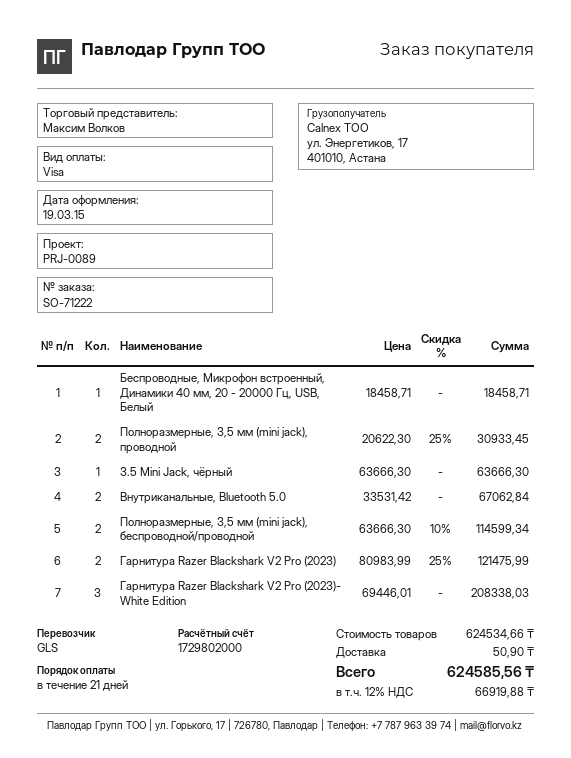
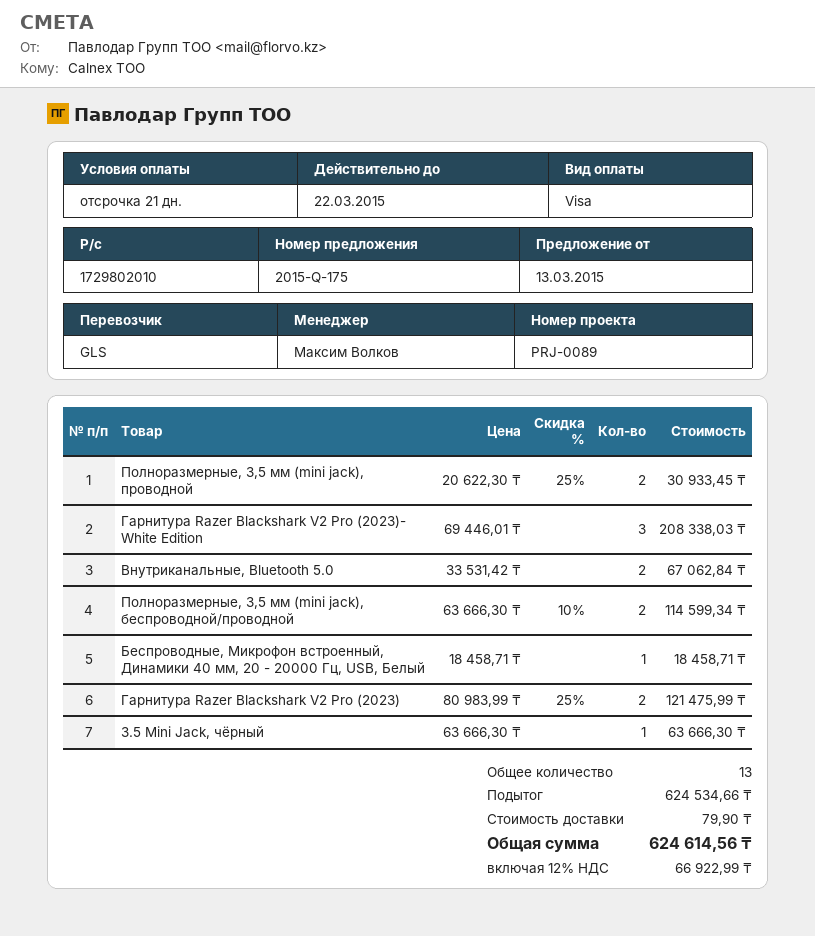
bank account: 1729802000 -> 1729802010
shipping: 50.90 -> 79.90
tax: 12% = 66919.88 -> 12% = 66922.99
total: 624585.56 -> 624614.56

